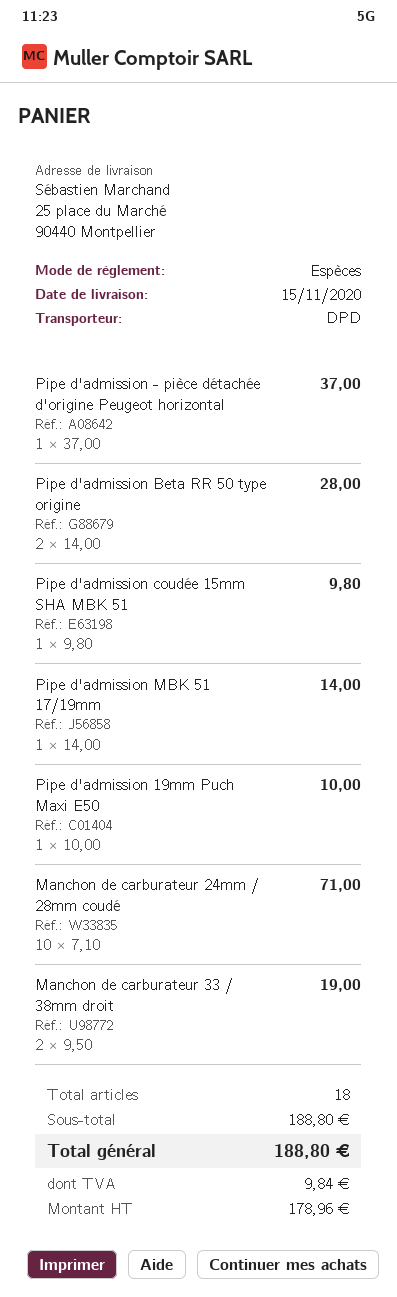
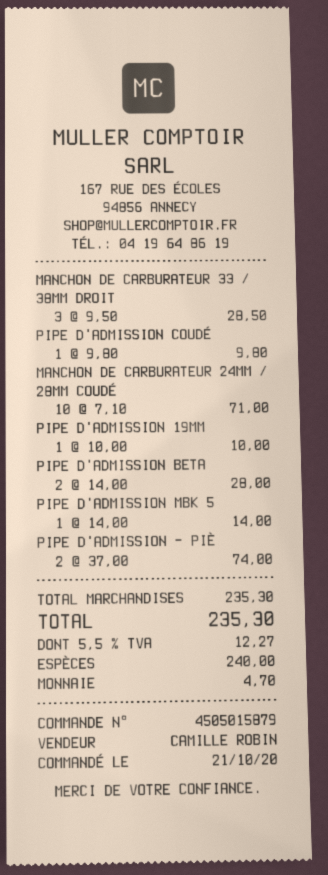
Pipe d'admission - pièce détachée d'origine Peugeot horizontal: 1 x 37.00 = 37.00 -> 2 x 37.00 = 74.00
Manchon de carburateur 33 / 38mm droit: 2 x 9.50 = 19.00 -> 3 x 9.50 = 28.50
subtotal: 188.80 -> 235.30
tax: 9.84 -> 12.27
total: 188.80 -> 235.30

